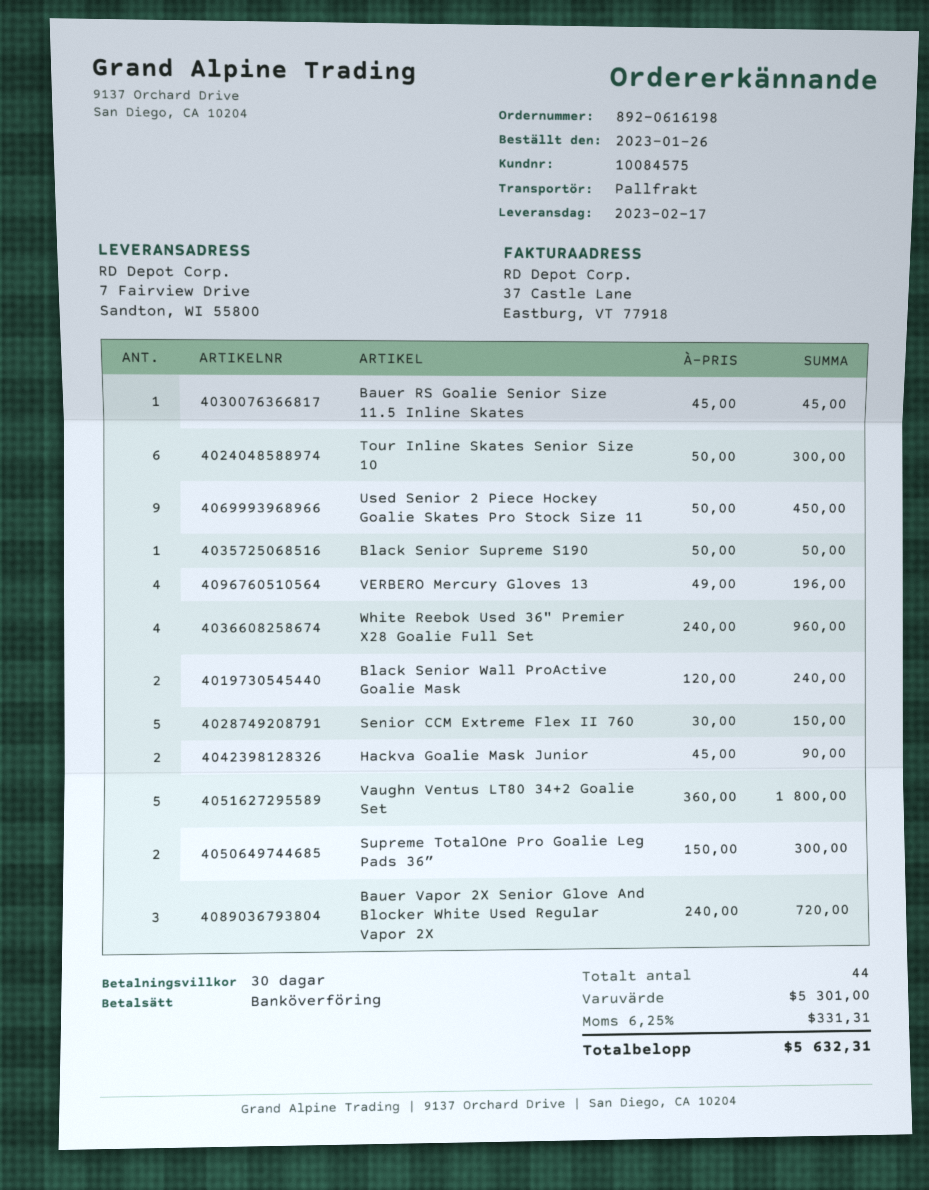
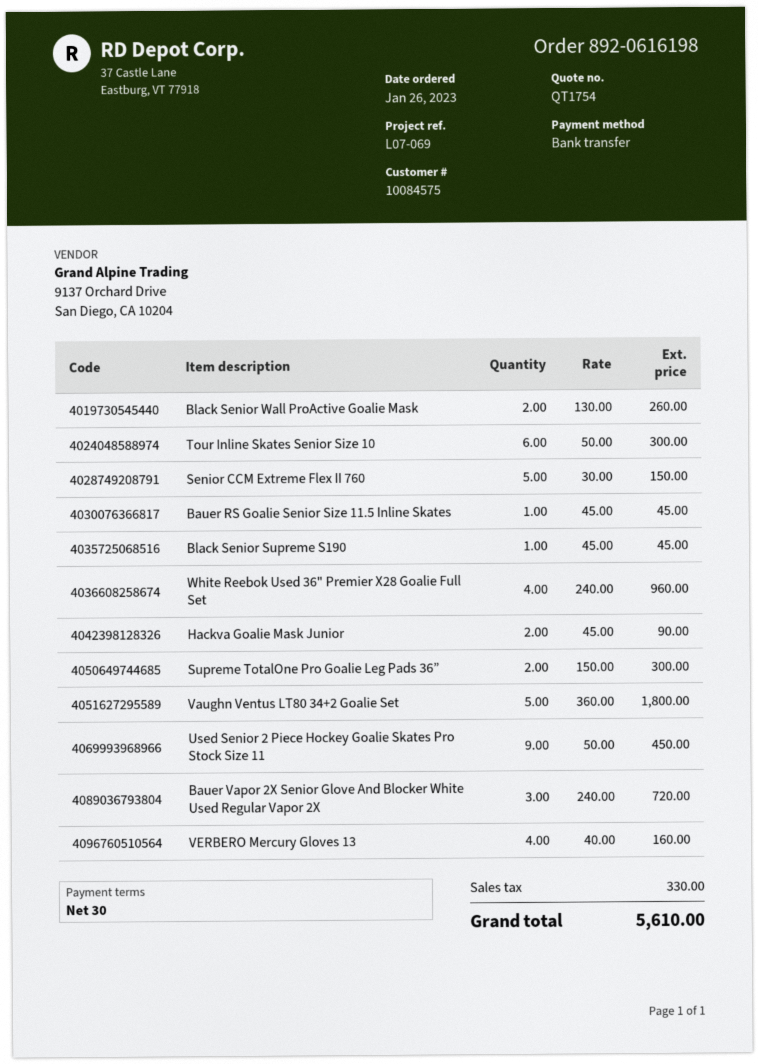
Black Senior Supreme S190: 1 x 50.00 = 50.00 -> 1 x 45.00 = 45.00
VERBERO Mercury Gloves 13: 4 x 49.00 = 196.00 -> 4 x 40.00 = 160.00
Black Senior Wall ProActive Goalie Mask: 2 x 120.00 = 240.00 -> 2 x 130.00 = 260.00
tax: 331.31 -> 330.00
total: 5632.31 -> 5610.00

